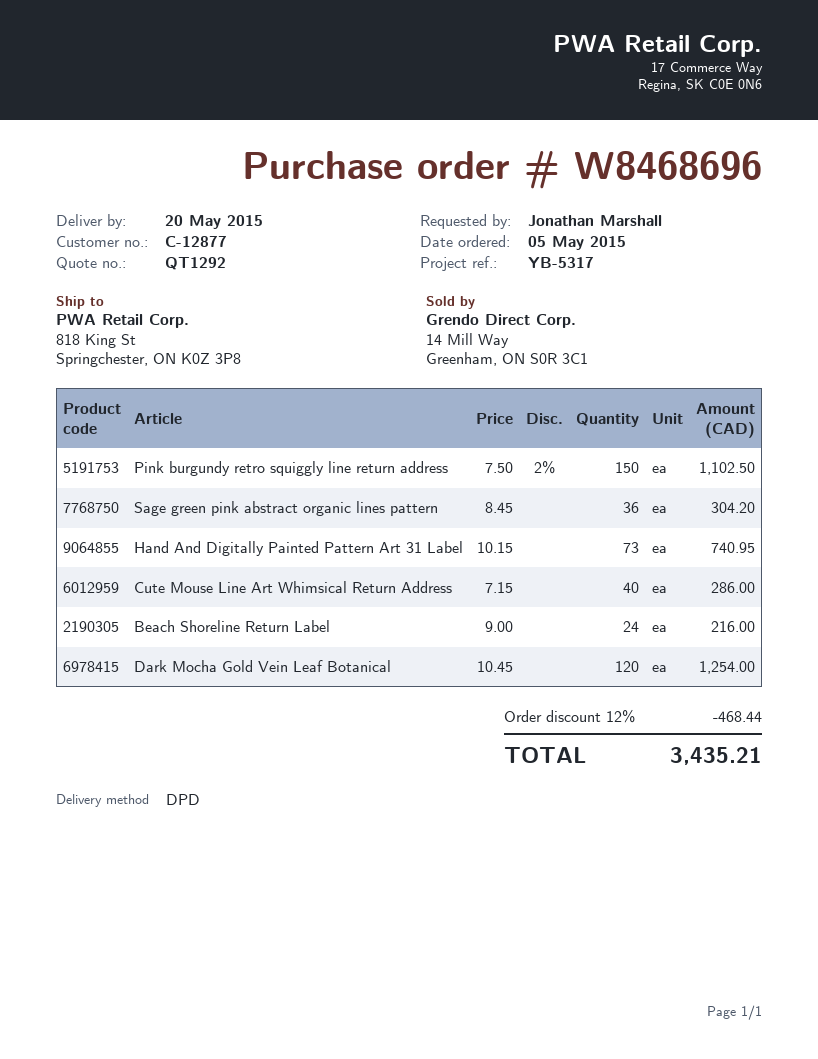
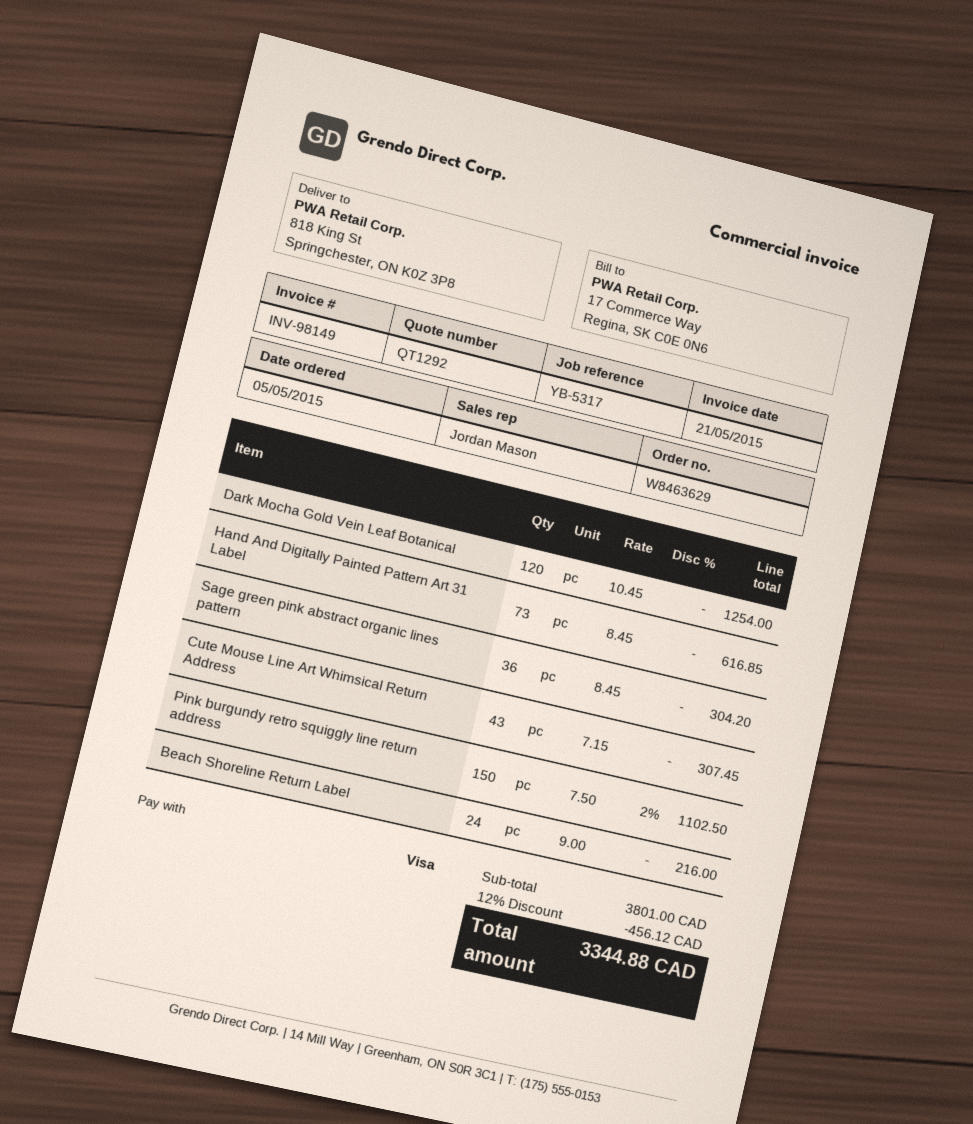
order number: W8468696 -> W8463629
Hand And Digitally Painted Pattern Art 31 Label: 73 x 10.15 = 740.95 -> 73 x 8.45 = 616.85
Cute Mouse Line Art Whimsical Return Address: 40 x 7.15 = 286.00 -> 43 x 7.15 = 307.45
discount: 12% = 468.44 -> 12% = 456.12
total: 3435.21 -> 3344.88

